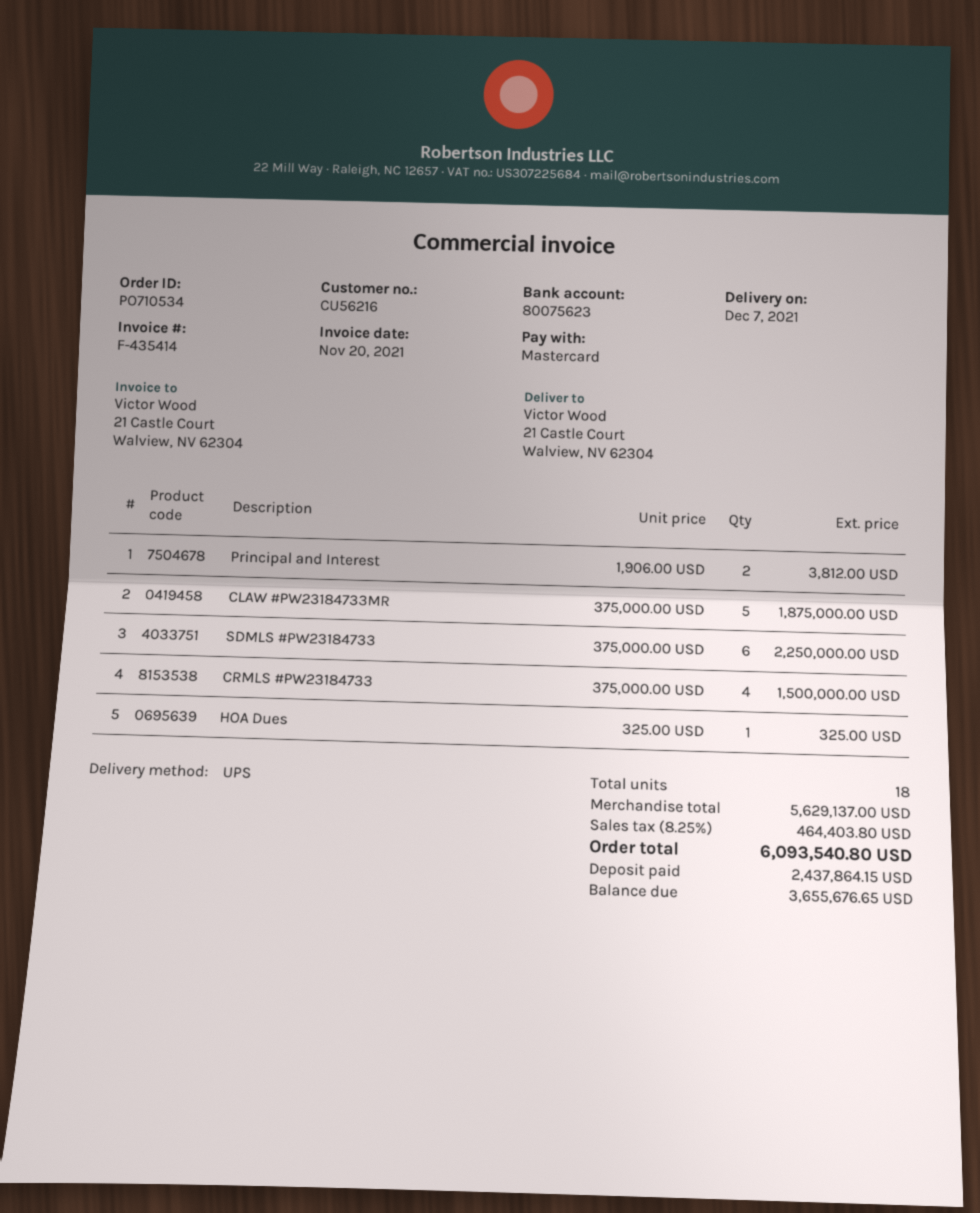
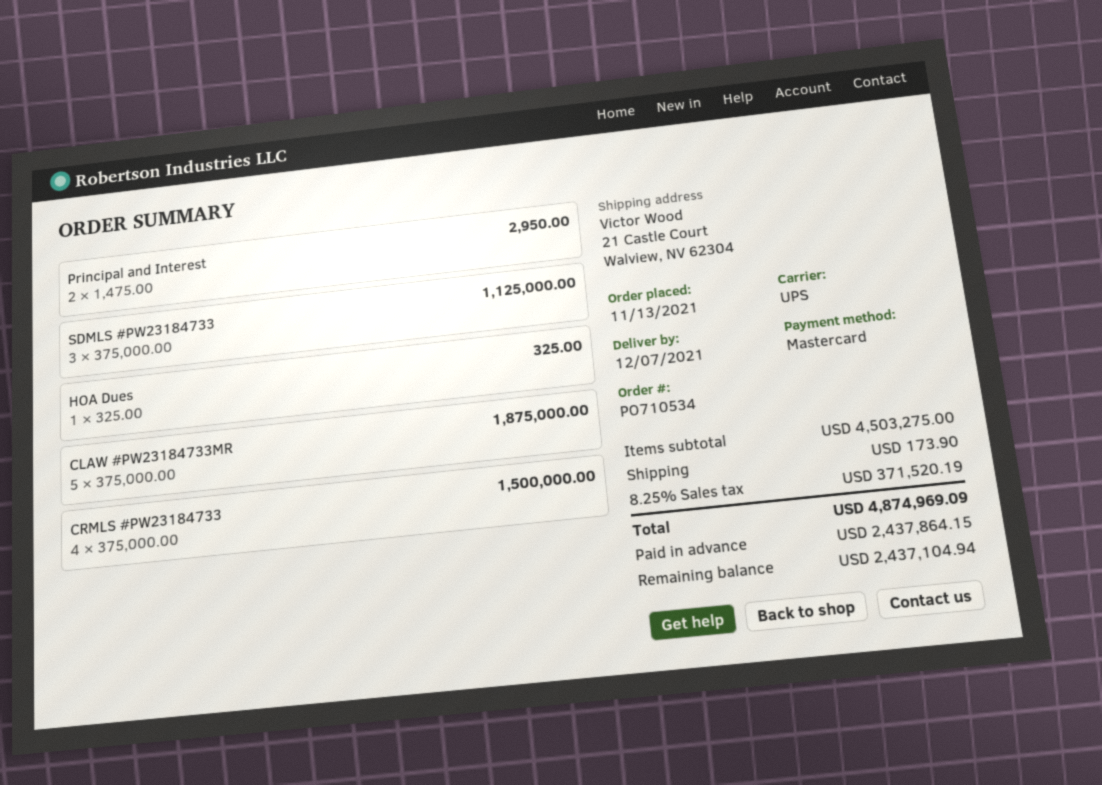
Principal and Interest: 2 x 1906.00 = 3812.00 -> 2 x 1475.00 = 2950.00
SDMLS #PW23184733: 6 x 375000.00 = 2250000.00 -> 3 x 375000.00 = 1125000.00
subtotal: 5629137.00 -> 4503275.00
shipping: none -> 173.90
tax: 8.25% = 464403.80 -> 8.25% = 371520.19
total: 6093540.80 -> 4874969.09
balance: 3655676.65 -> 2437104.94

